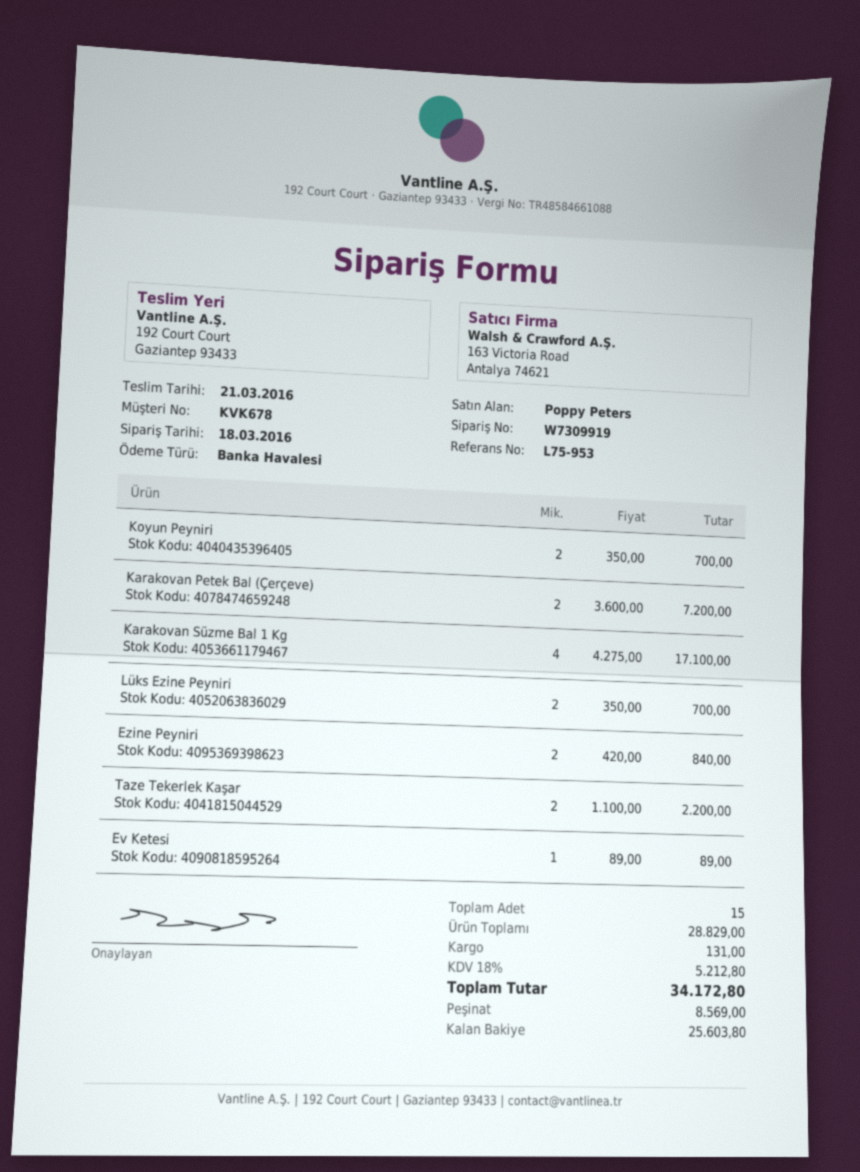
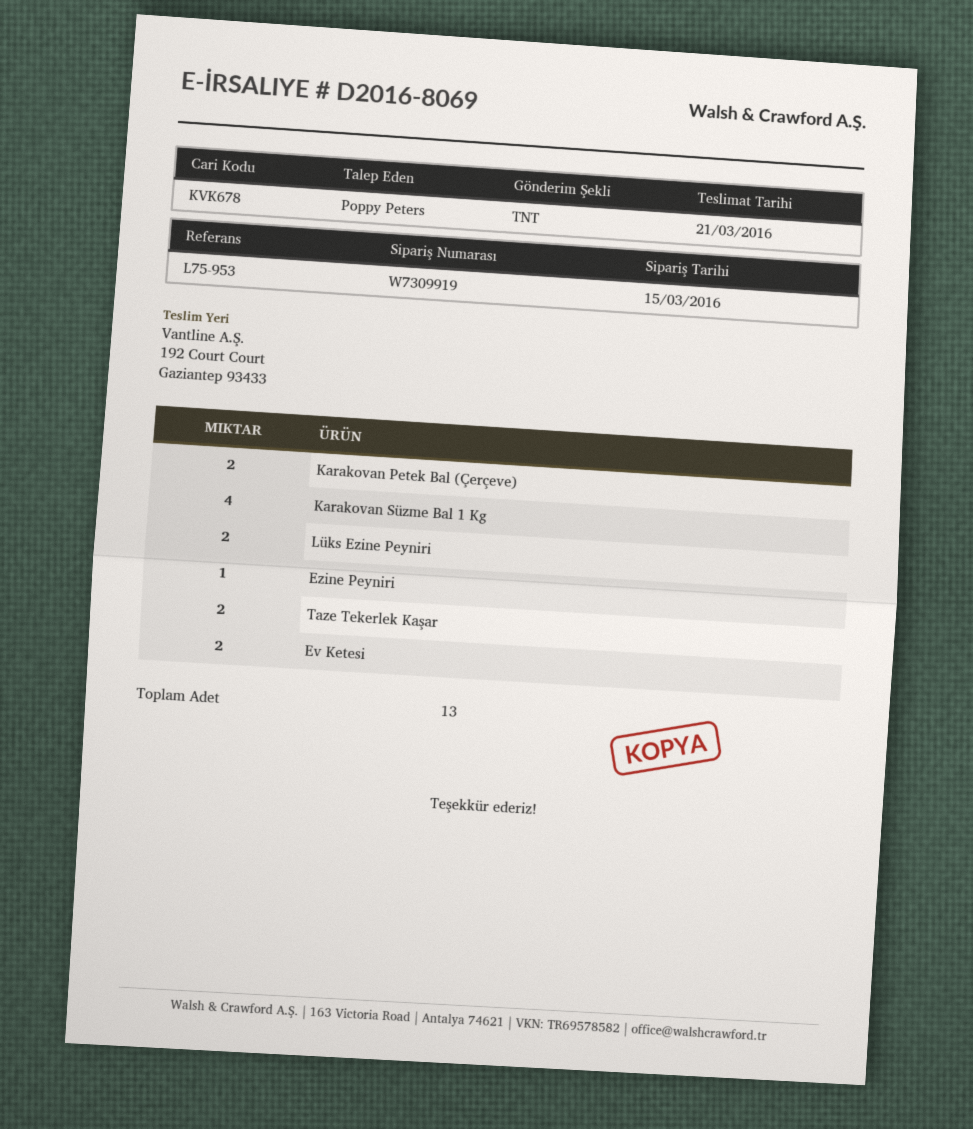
order date: 2016-03-18 -> 2016-03-15
Koyun Peyniri: 2 -> none
Ezine Peyniri: 2 -> 1
Ev Ketesi: 1 -> 2
total quantity: 15 -> 13

